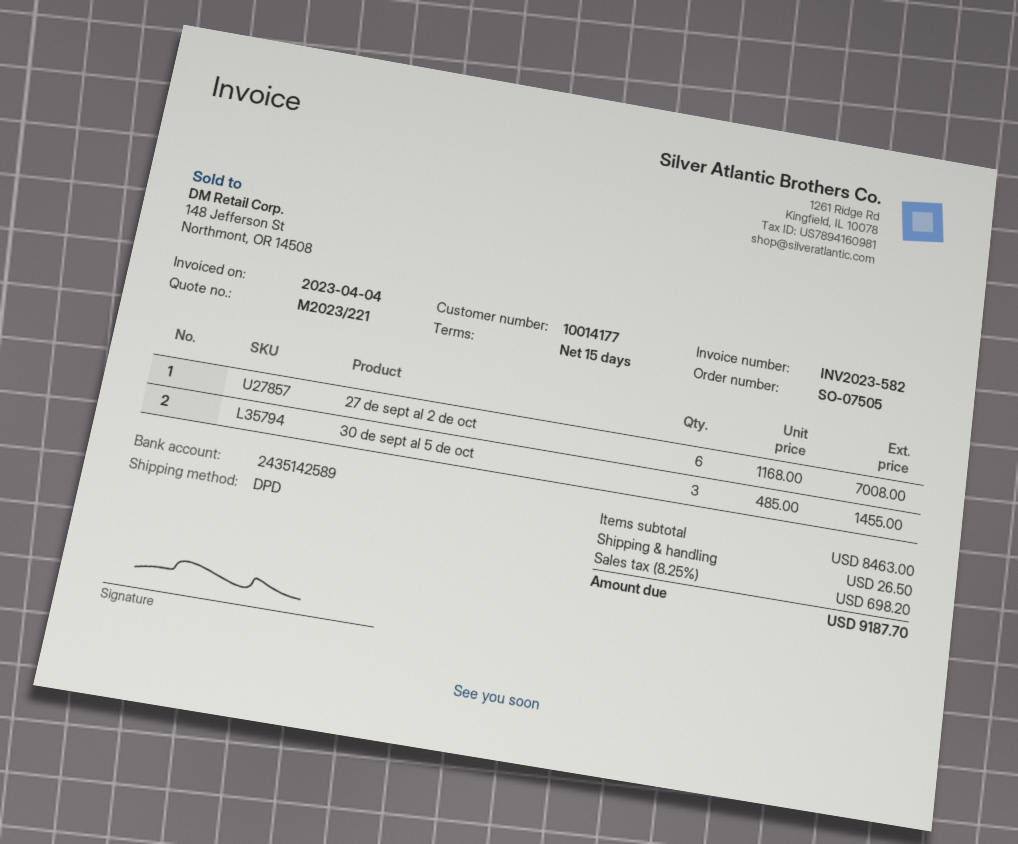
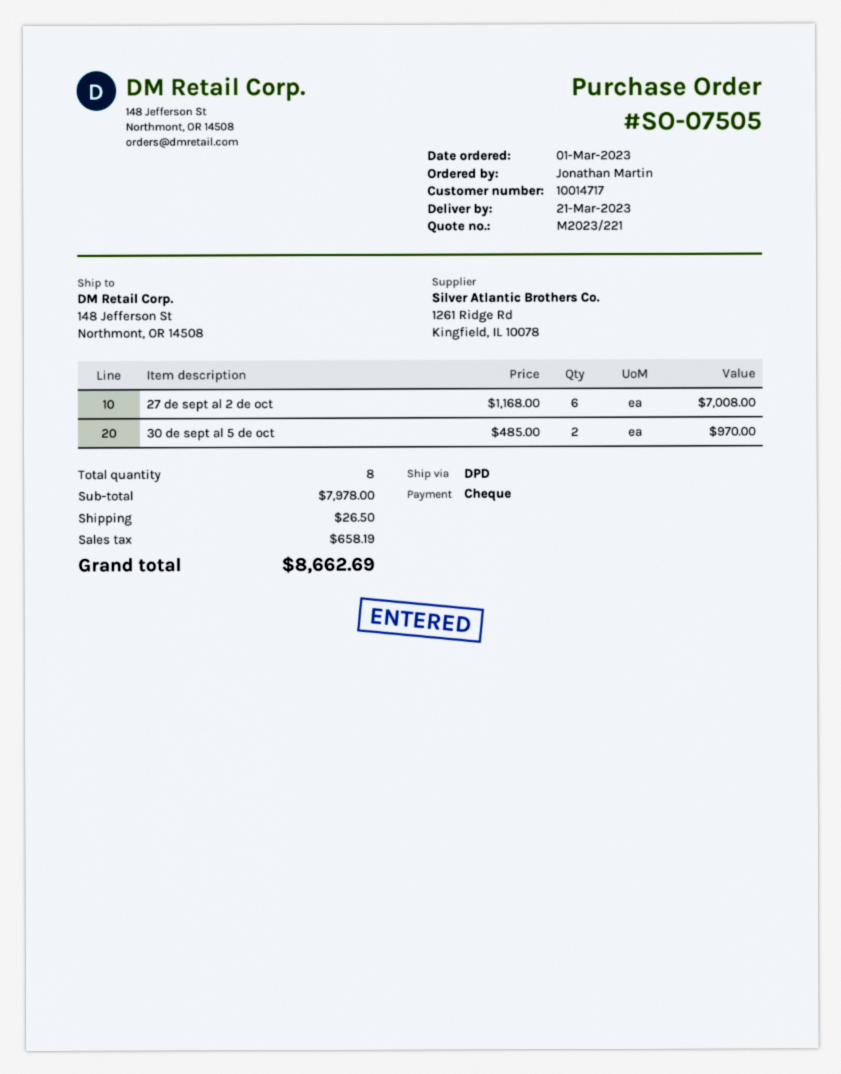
customer number: 10014177 -> 10014717
30 de sept al 5 de oct: 3 x 485.00 = 1455.00 -> 2 x 485.00 = 970.00
subtotal: 8463.00 -> 7978.00
tax: 698.20 -> 658.19
total: 9187.70 -> 8662.69

